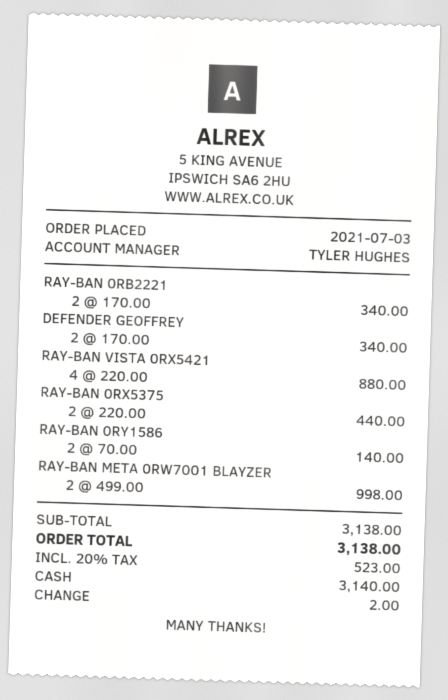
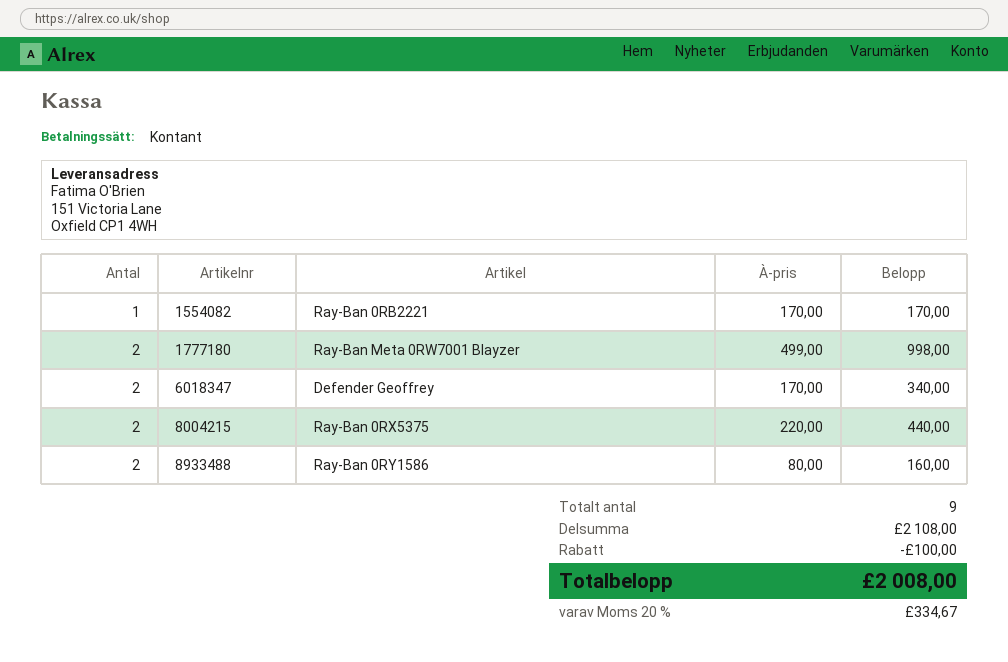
RAY-BAN 0RB2221: 2 x 170.00 = 340.00 -> 1 x 170.00 = 170.00
RAY-BAN VISTA 0RX5421: 4 x 220.00 = 880.00 -> none
RAY-BAN 0RY1586: 2 x 70.00 = 140.00 -> 2 x 80.00 = 160.00
subtotal: 3138.00 -> 2108.00
discount: none -> 100.00
tax: 20% = 523.00 -> 20% = 334.67
total: 3138.00 -> 2008.00

